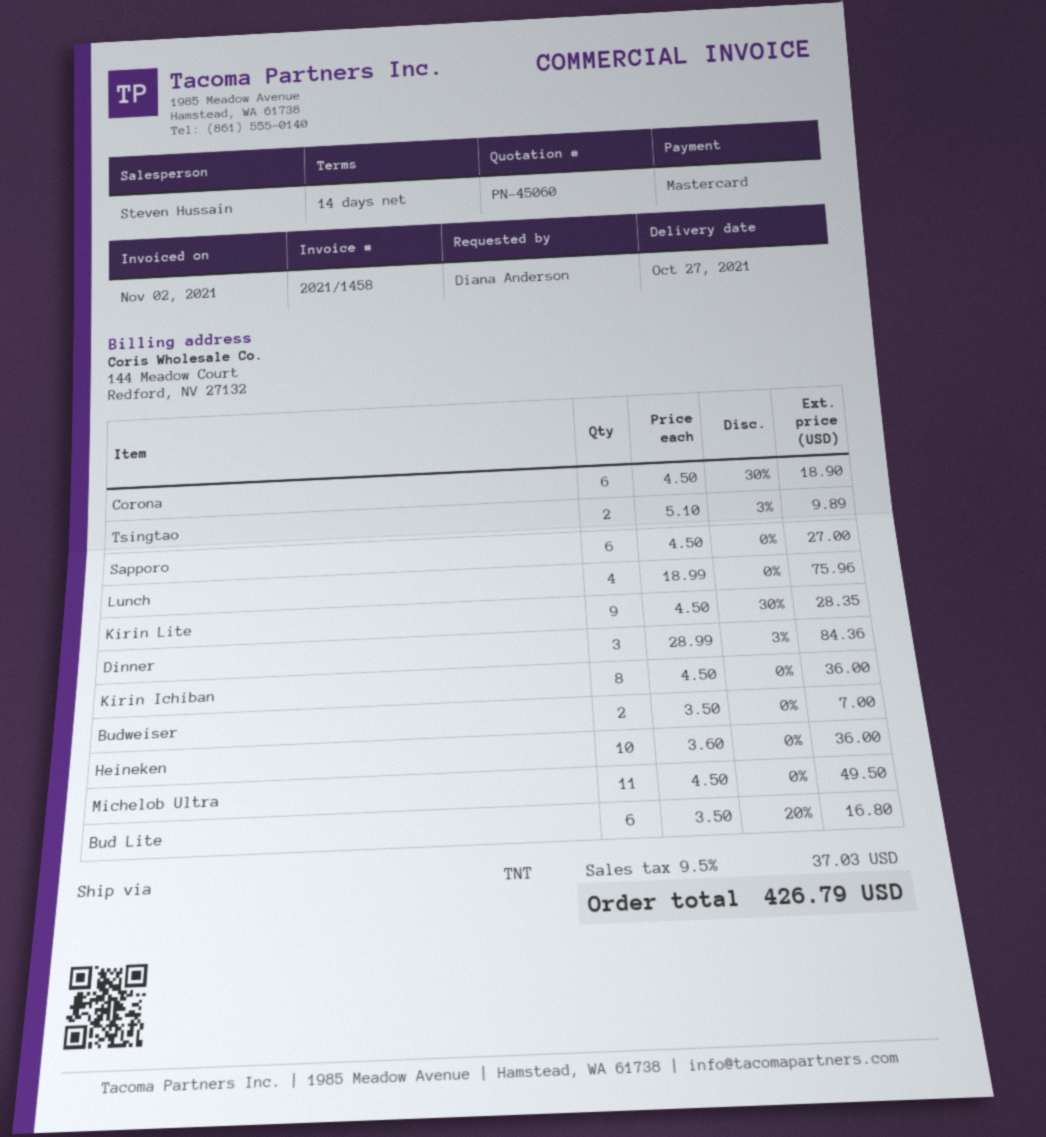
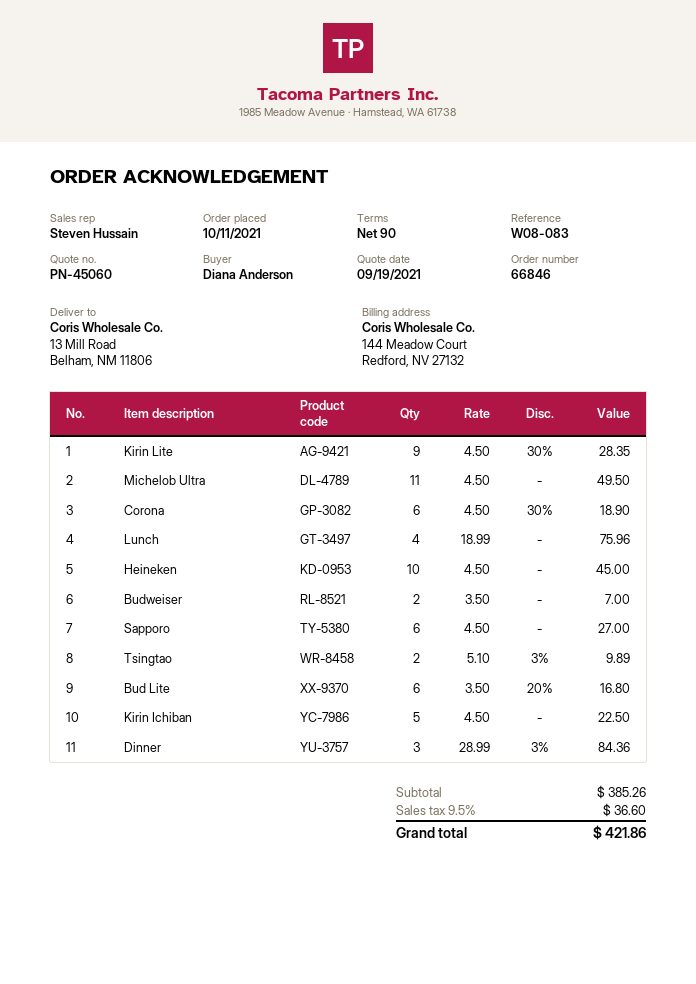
payment terms: 14 days -> 90 days
Kirin Ichiban: 8 x 4.50 = 36.00 -> 5 x 4.50 = 22.50
Heineken: 10 x 3.60 = 36.00 -> 10 x 4.50 = 45.00
tax: 9.5% = 37.03 -> 9.5% = 36.60
total: 426.79 -> 421.86

